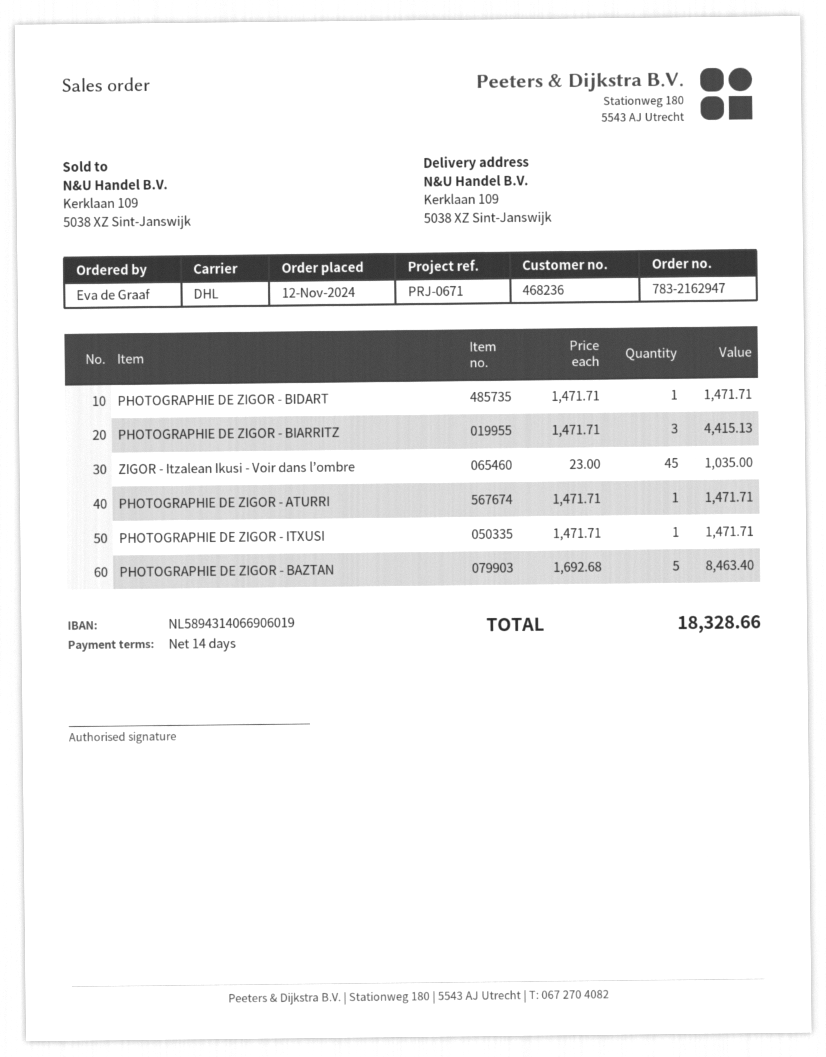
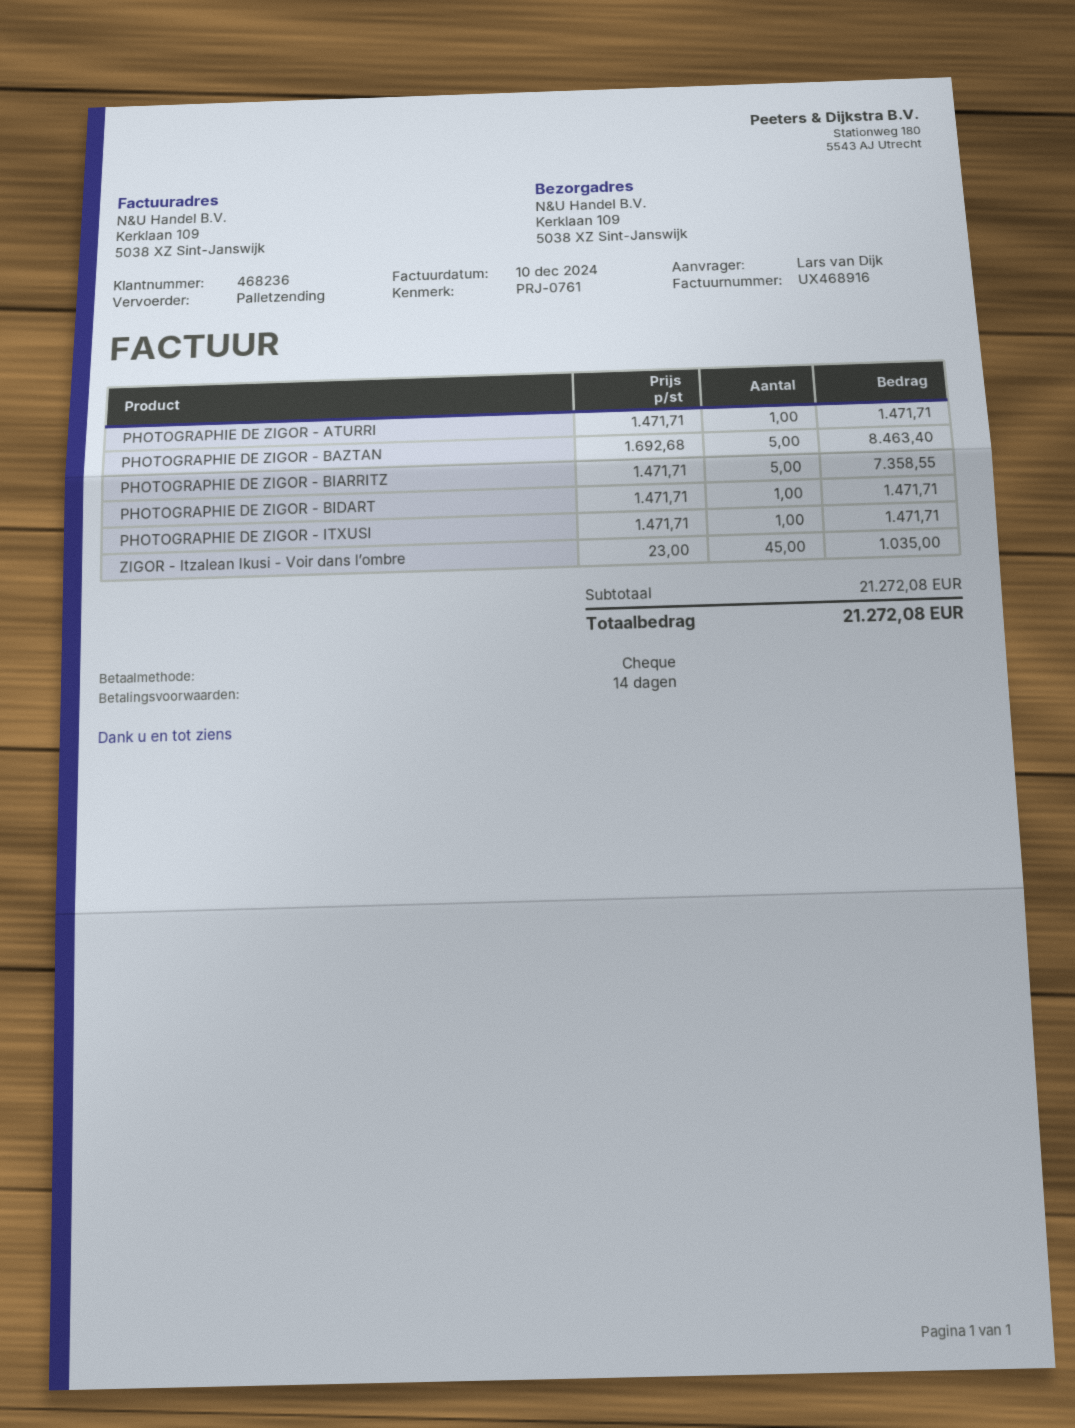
reference: PRJ-0671 -> PRJ-0761
ordered by: Eva de Graaf -> Lars van Dijk
shipping method: DHL -> pallet freight
PHOTOGRAPHIE DE ZIGOR - BIARRITZ: 3 x 1471.71 = 4415.13 -> 5 x 1471.71 = 7358.55
total: 18328.66 -> 21272.08

